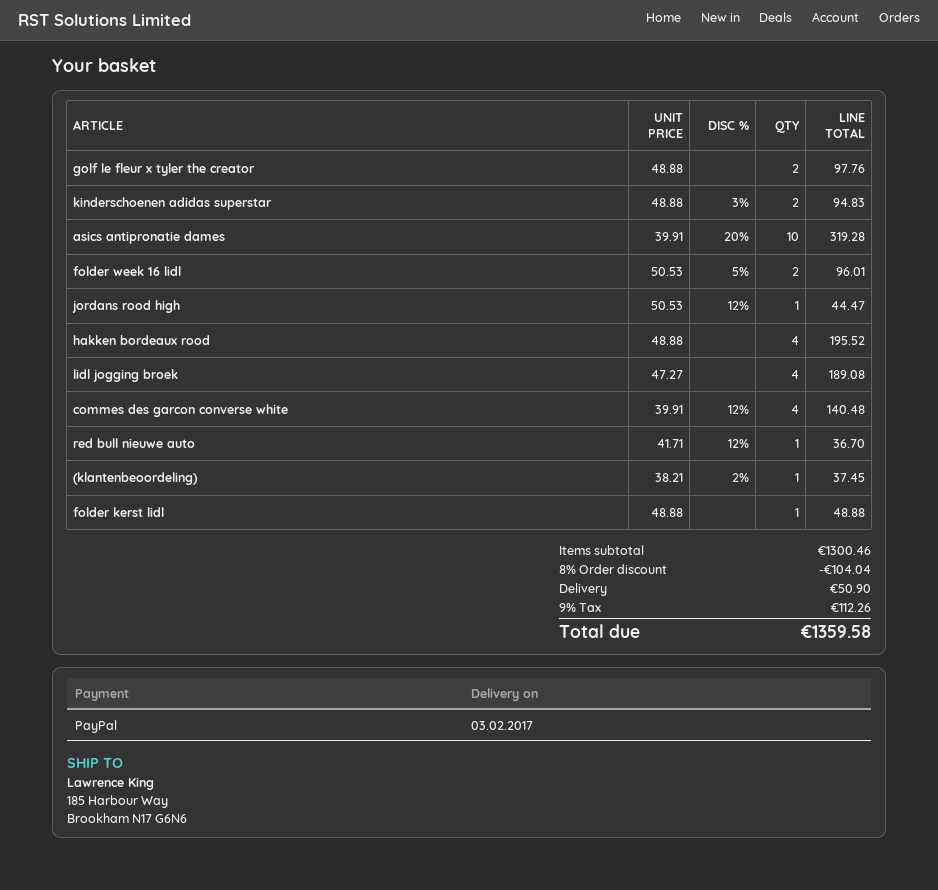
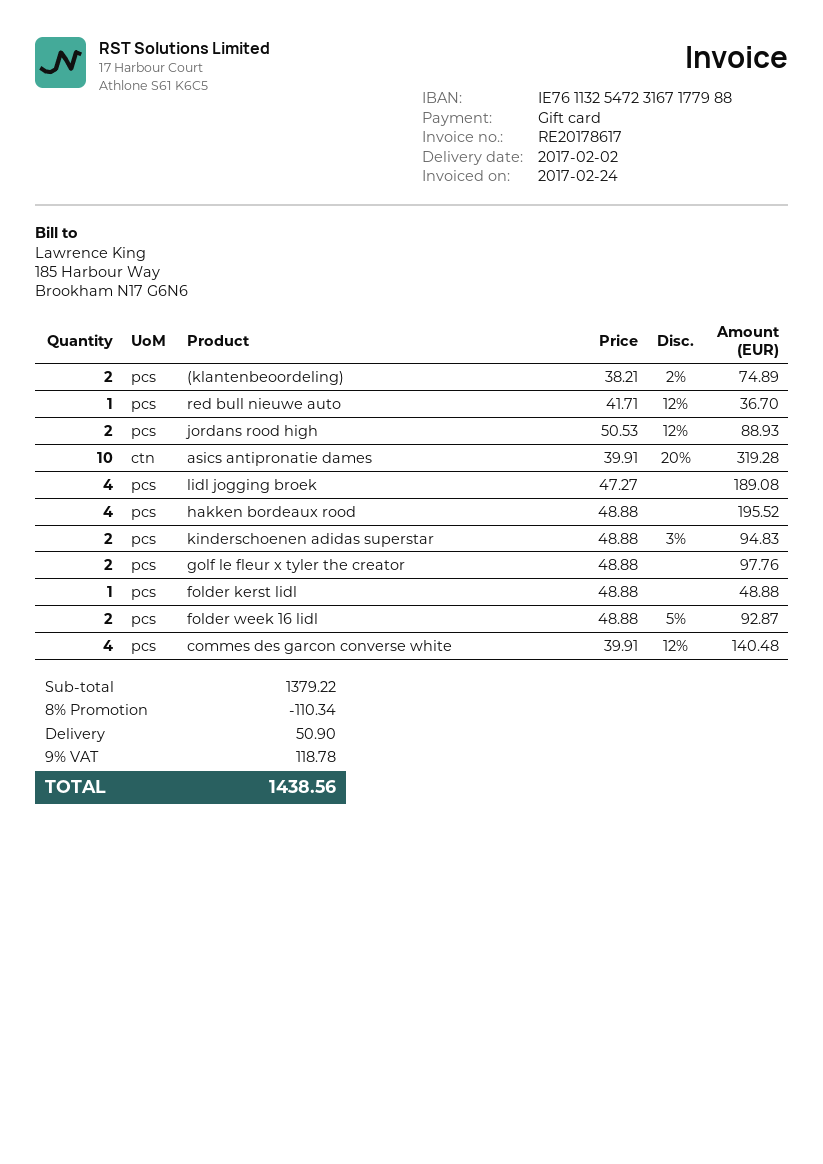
delivery date: 2017-02-03 -> 2017-02-02
payment method: PayPal -> gift card
folder week 16 lidl: 2 x 50.53 - 5% = 96.01 -> 2 x 48.88 - 5% = 92.87
jordans rood high: 1 x 50.53 - 12% = 44.47 -> 2 x 50.53 - 12% = 88.93
(klantenbeoordeling): 1 x 38.21 - 2% = 37.45 -> 2 x 38.21 - 2% = 74.89
subtotal: 1300.46 -> 1379.22
discount: 8% = 104.04 -> 8% = 110.34
tax: 9% = 112.26 -> 9% = 118.78
total: 1359.58 -> 1438.56

